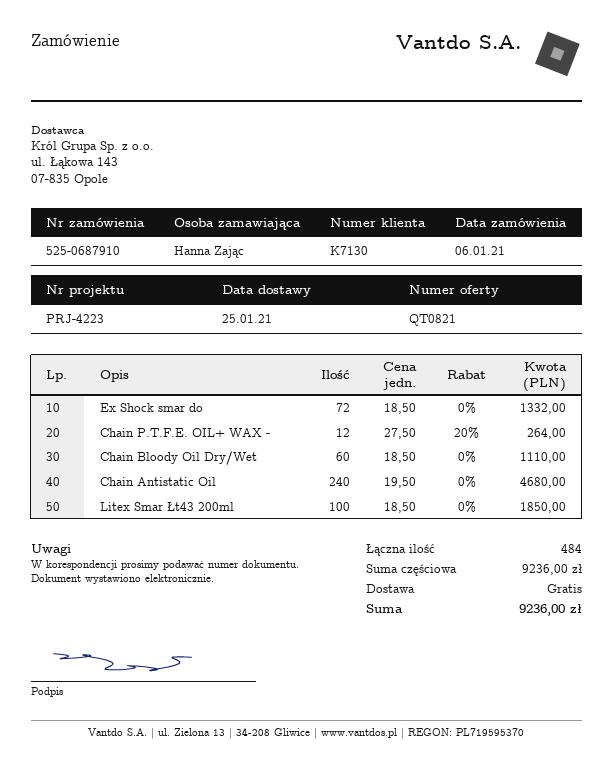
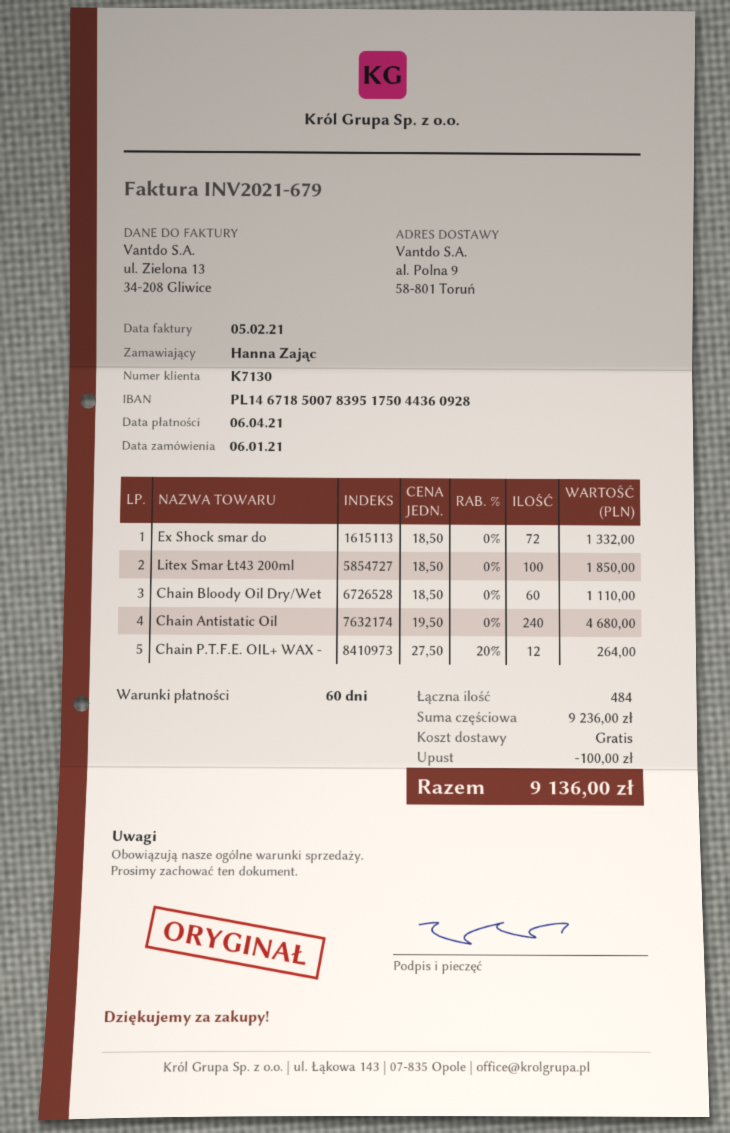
discount: none -> 100.00
total: 9236.00 -> 9136.00

